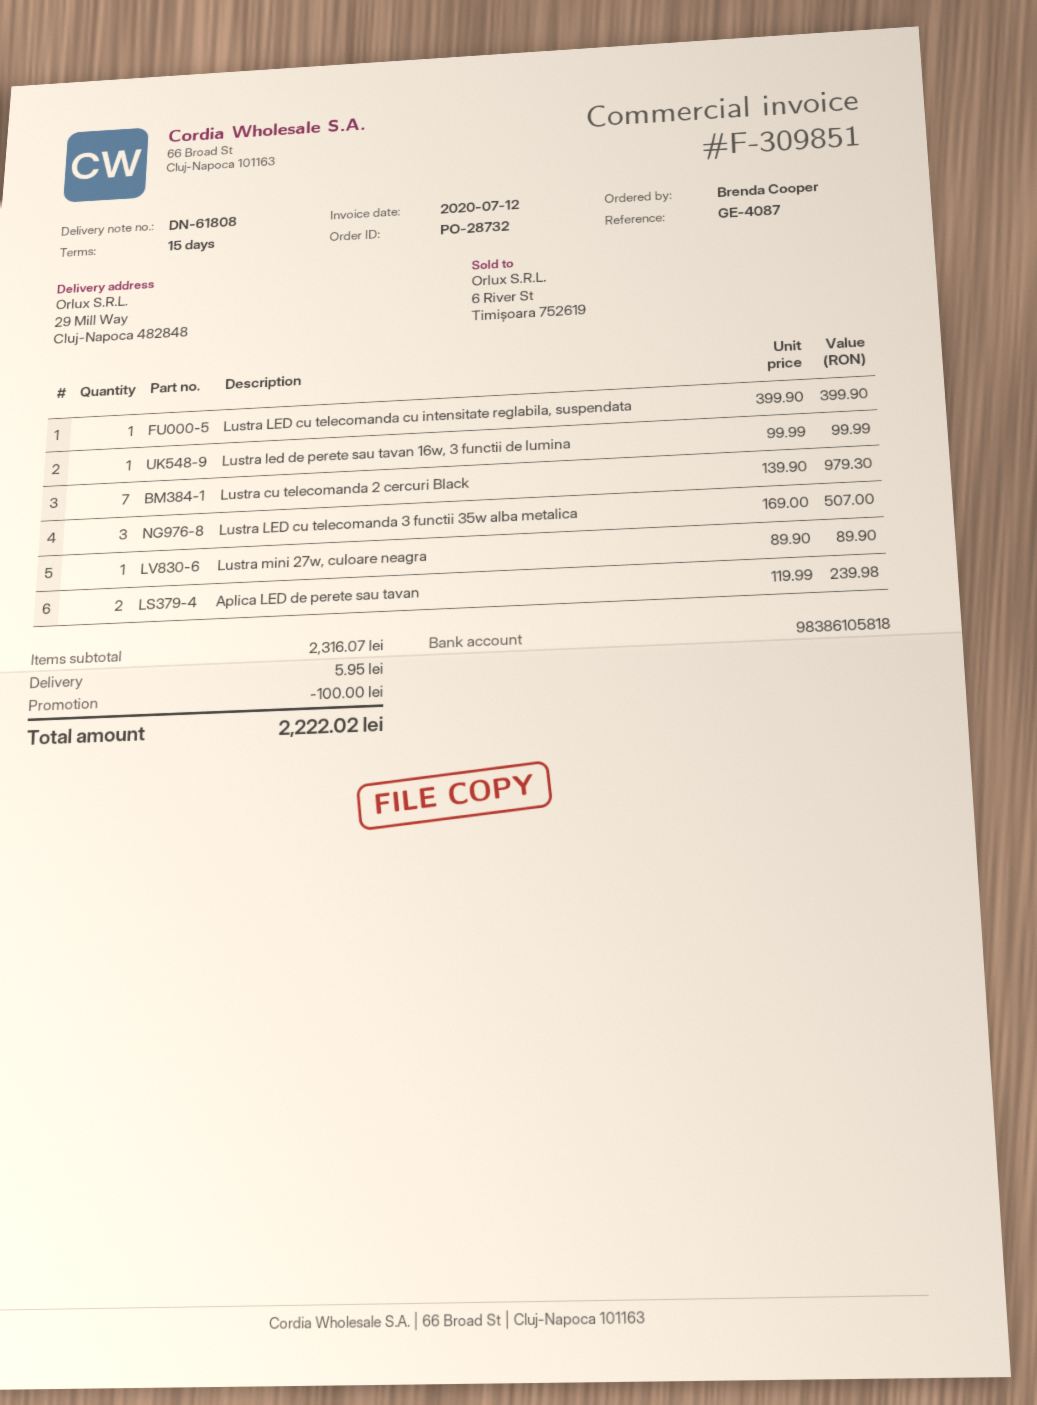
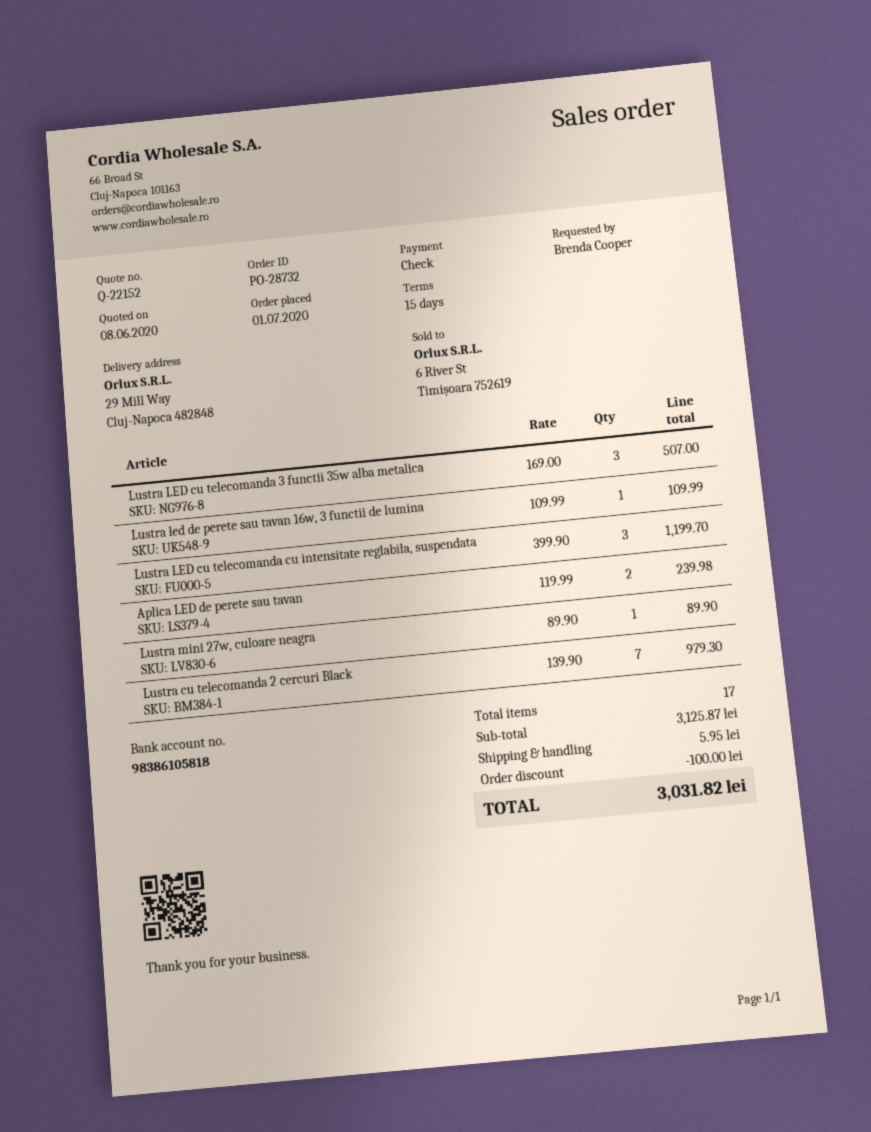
Lustra LED cu telecomanda cu intensitate reglabila, suspendata: 1 x 399.90 = 399.90 -> 3 x 399.90 = 1199.70
Lustra led de perete sau tavan 16w, 3 functii de lumina: 1 x 99.99 = 99.99 -> 1 x 109.99 = 109.99
subtotal: 2316.07 -> 3125.87
total: 2222.02 -> 3031.82

